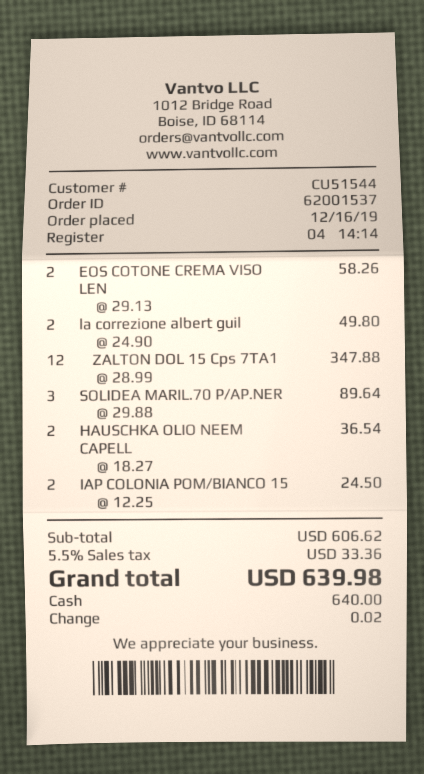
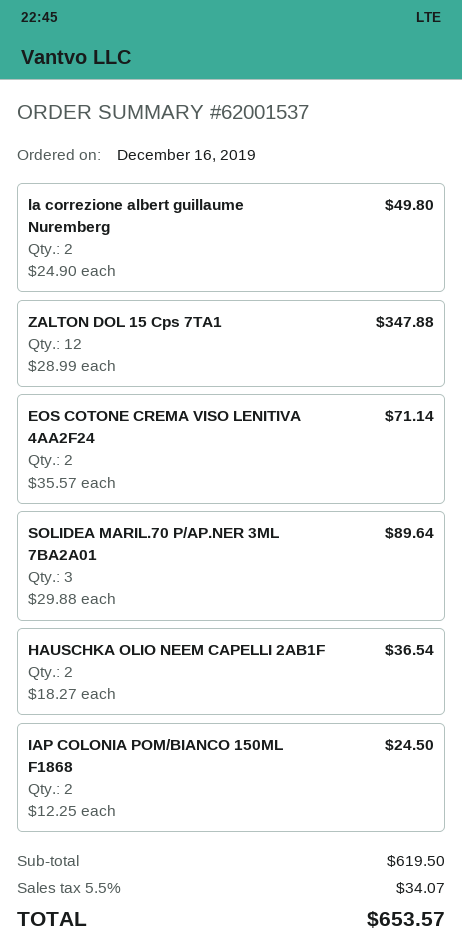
EOS COTONE CREMA VISO LEN: 2 x 29.13 = 58.26 -> 2 x 35.57 = 71.14
subtotal: 606.62 -> 619.50
tax: 5.5% = 33.36 -> 5.5% = 34.07
total: 639.98 -> 653.57

